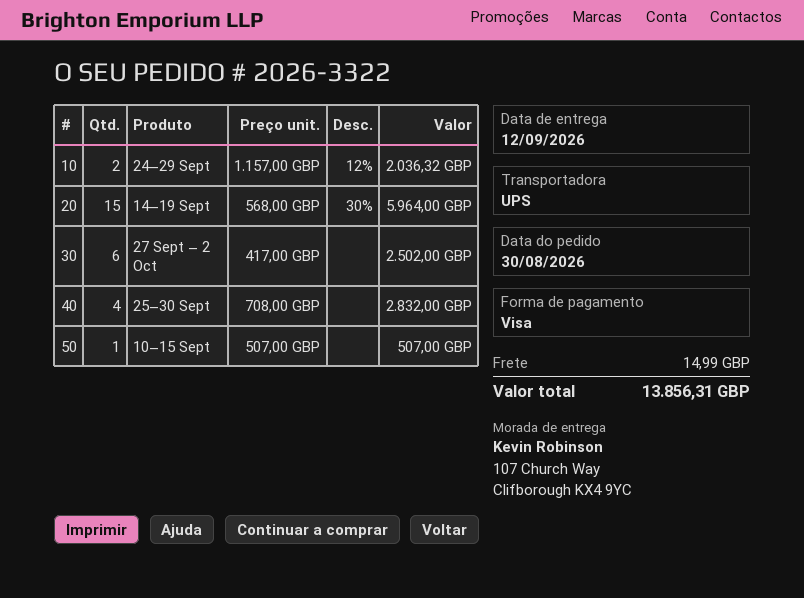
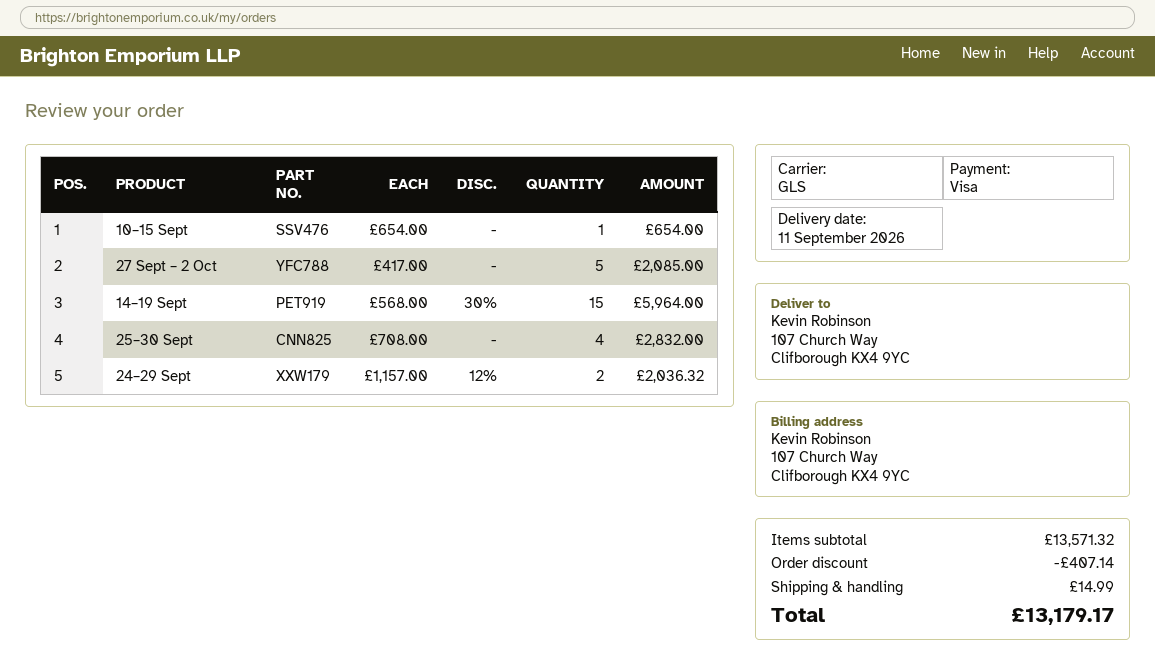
delivery date: 2026-09-12 -> 2026-09-11
shipping method: UPS -> GLS
27 Sept – 2 Oct: 6 x 417.00 = 2502.00 -> 5 x 417.00 = 2085.00
10–15 Sept: 1 x 507.00 = 507.00 -> 1 x 654.00 = 654.00
discount: none -> 407.14
total: 13856.31 -> 13179.17

